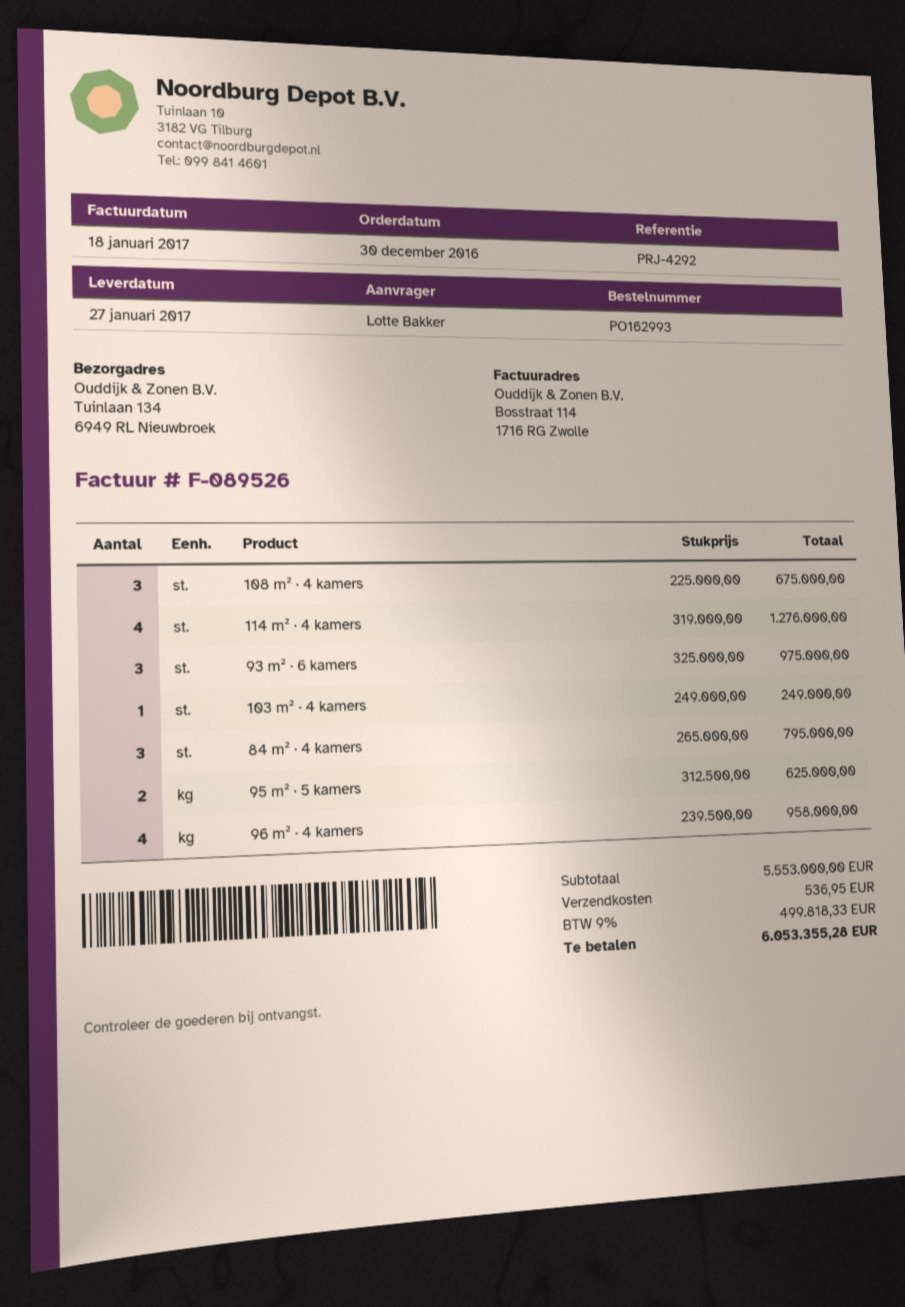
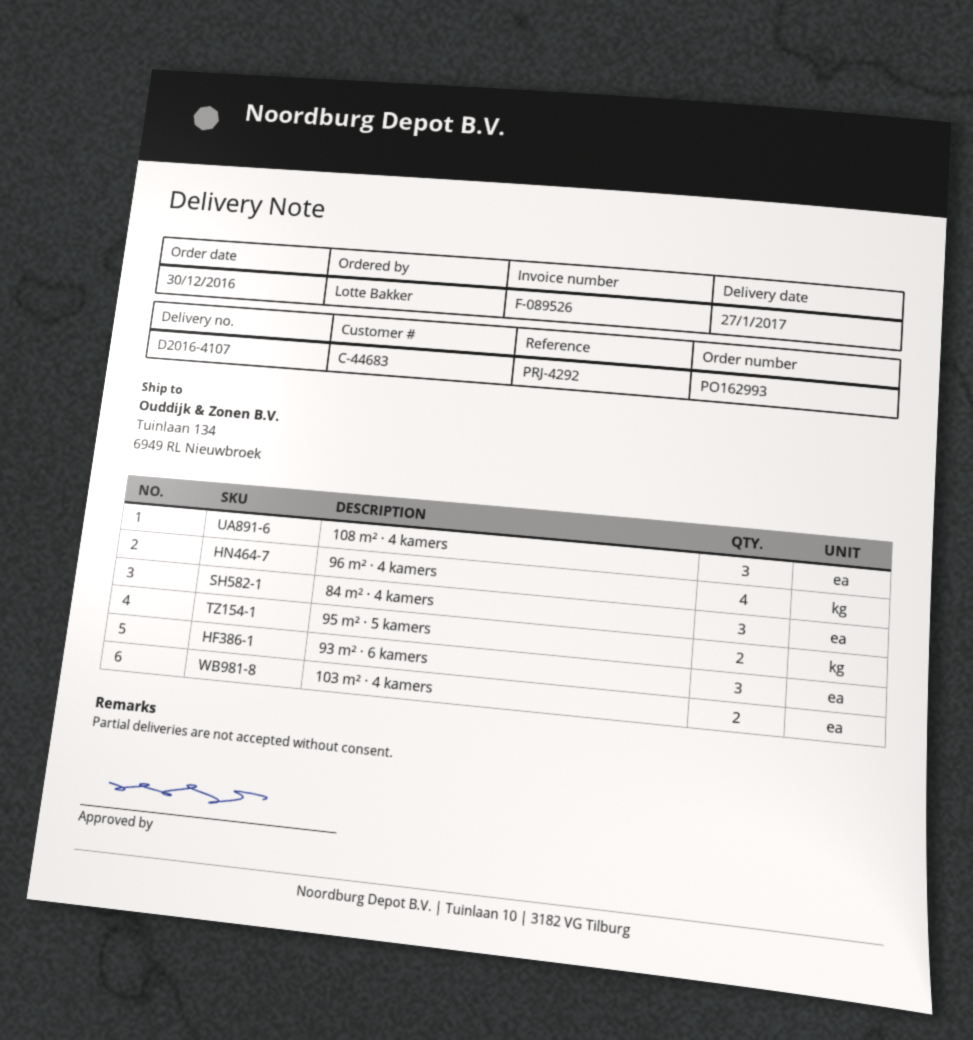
114 m² · 4 kamers: 4 -> none
103 m² · 4 kamers: 1 -> 2

